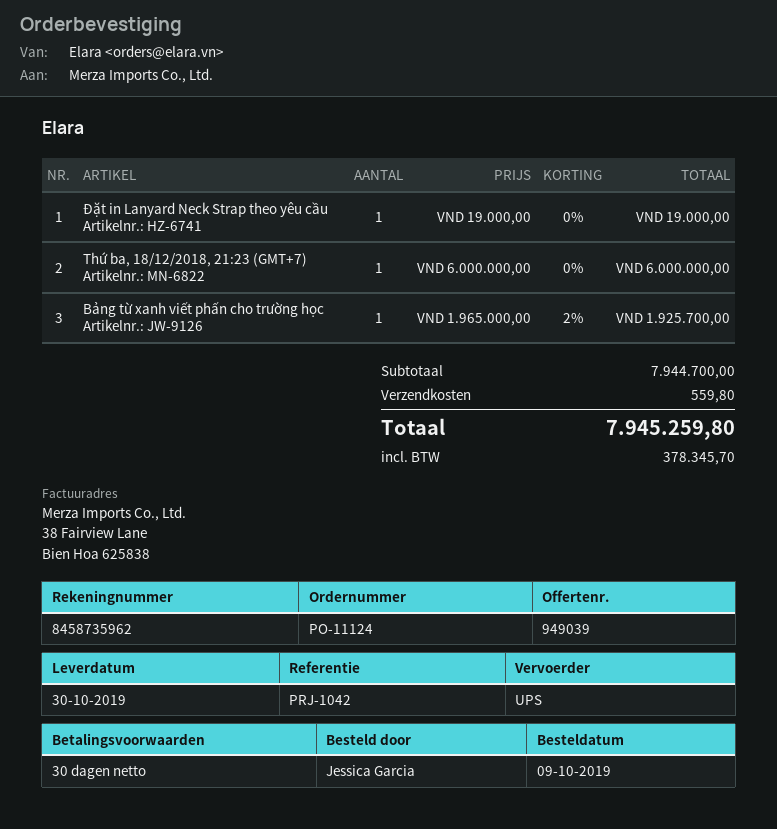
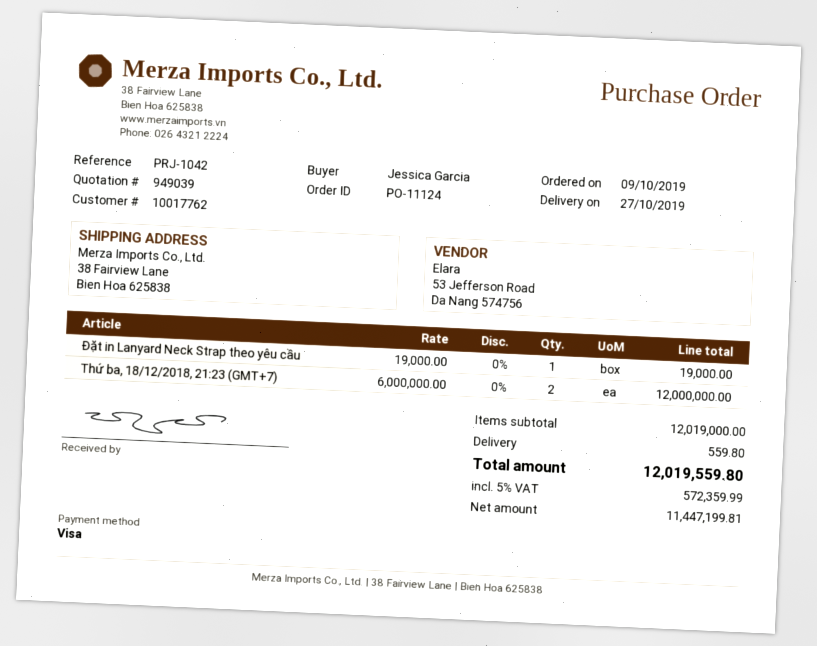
delivery date: 2019-10-30 -> 2019-10-27
Thứ ba, 18/12/2018, 21:23 (GMT+7): 1 x 6000000.00 = 6000000.00 -> 2 x 6000000.00 = 12000000.00
Bảng từ xanh viết phấn cho trường học: 1 x 1965000.00 - 2% = 1925700.00 -> none
subtotal: 7944700.00 -> 12019000.00
tax: 378345.70 -> 572359.99
total: 7945259.80 -> 12019559.80

